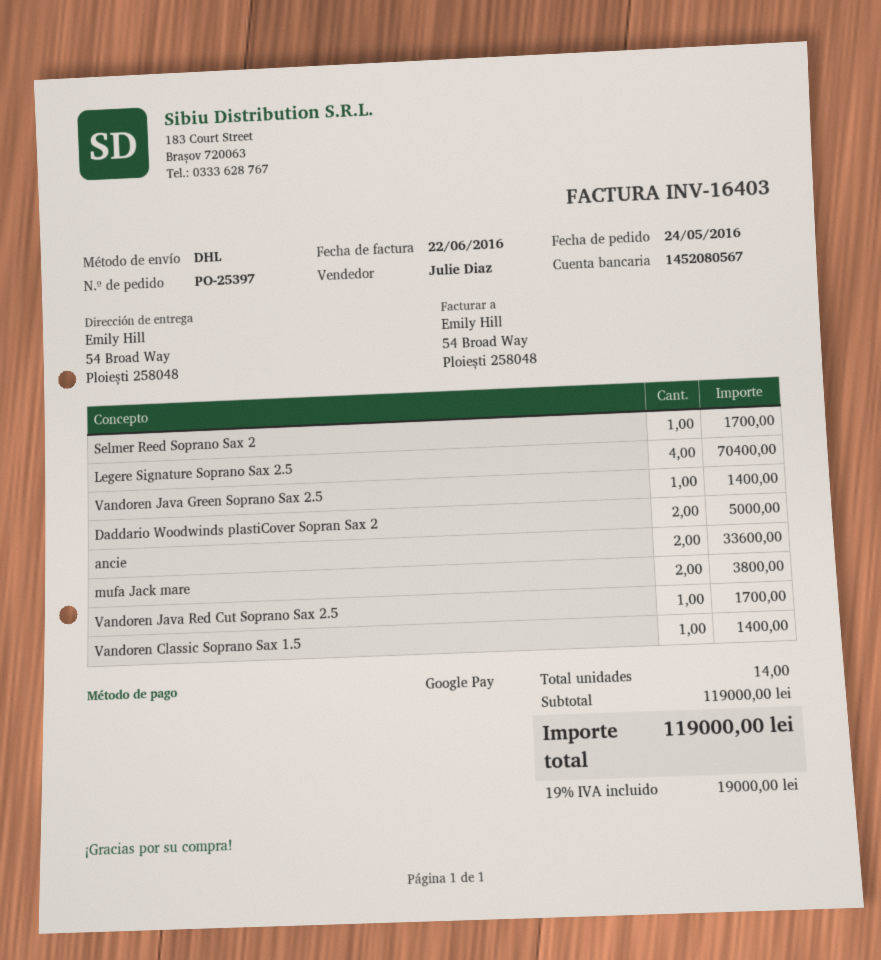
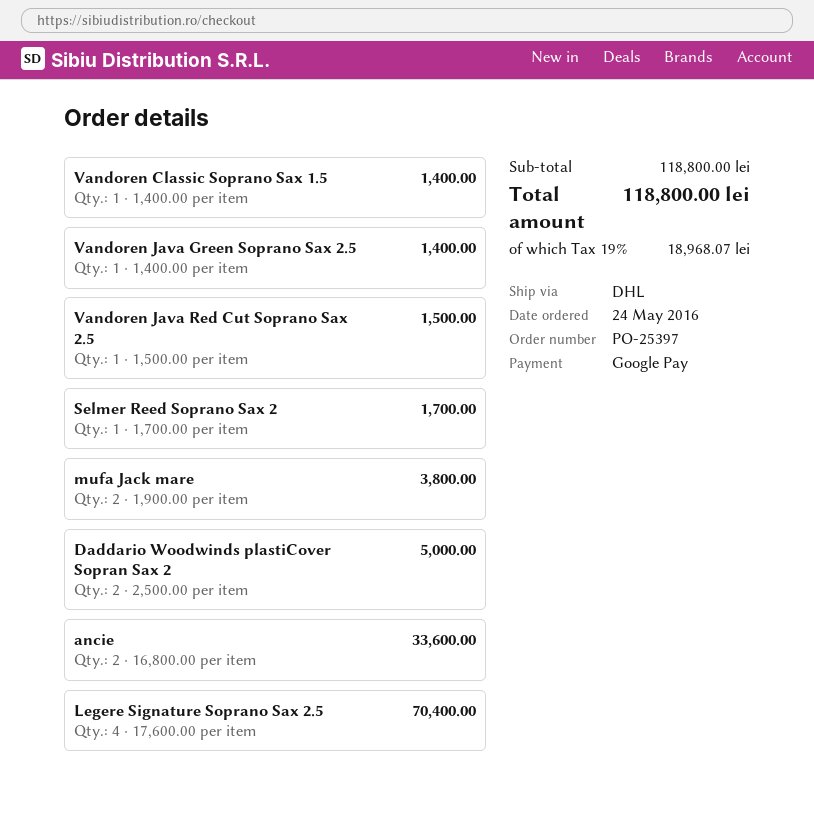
Vandoren Java Red Cut Soprano Sax 2.5: 1 for 1700.00 -> 1 for 1500.00
subtotal: 119000.00 -> 118800.00
tax: 19% = 19000.00 -> 19% = 18968.07
total: 119000.00 -> 118800.00

